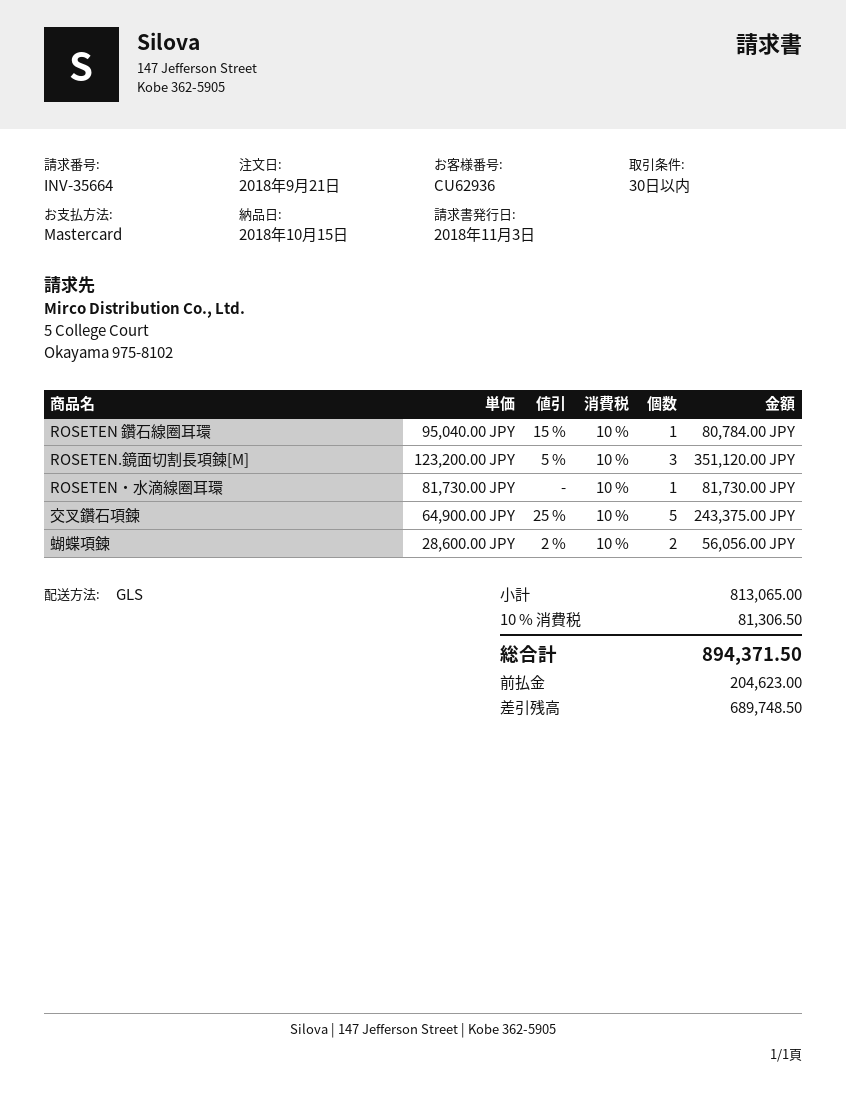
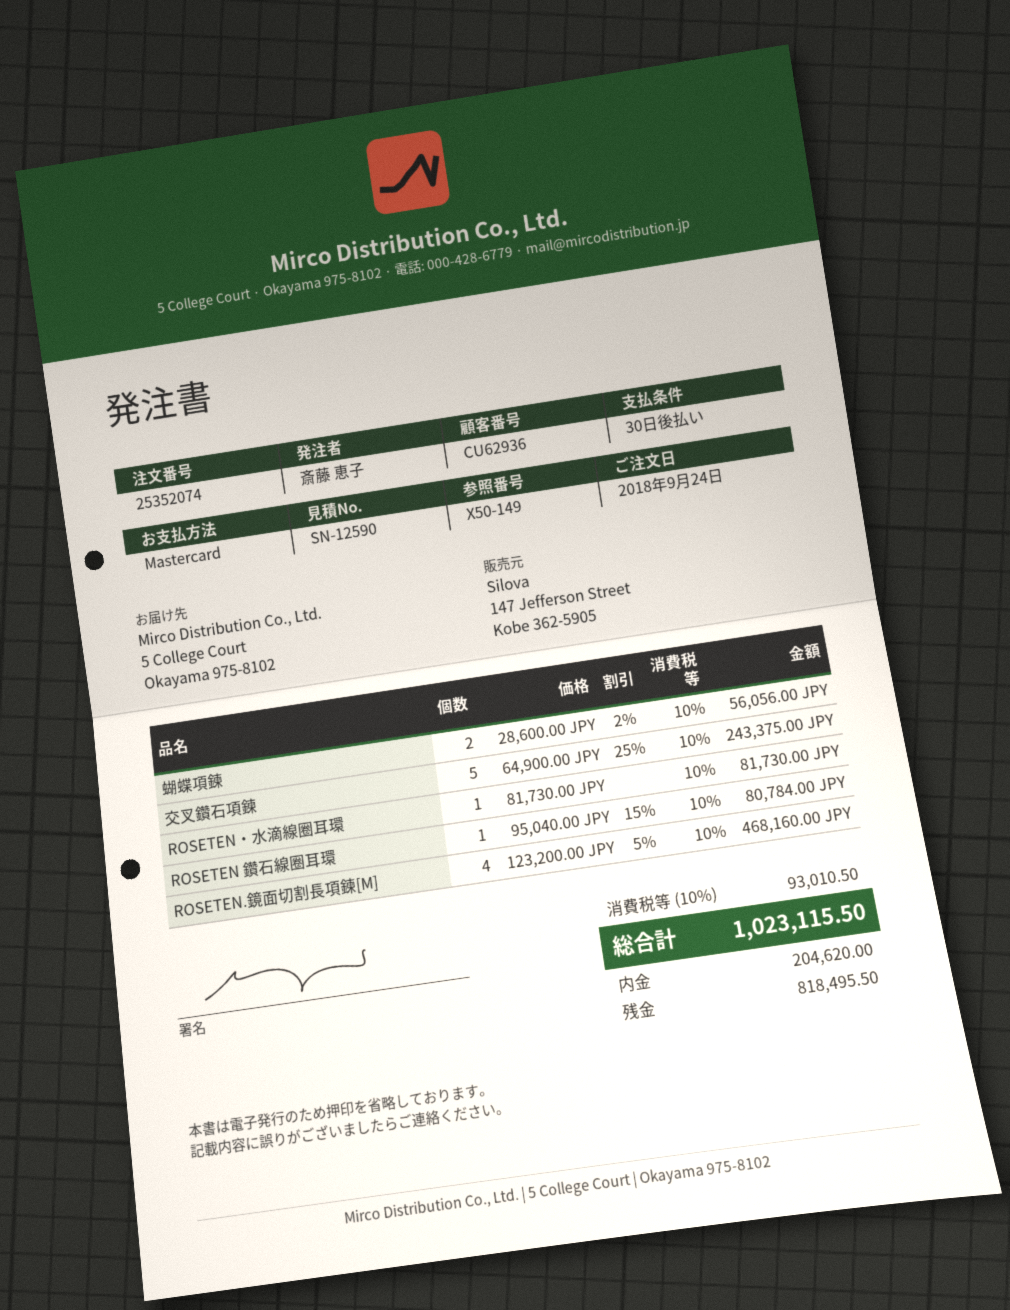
order date: 2018-09-21 -> 2018-09-24
ROSETEN.鏡面切割長項鍊[M]: 3 x 123200.00 - 5% = 351120.00 -> 4 x 123200.00 - 5% = 468160.00
tax: 10% = 81306.50 -> 10% = 93010.50
total: 894371.50 -> 1023115.50
deposit: 204623.00 -> 204620.00
balance: 689748.50 -> 818495.50

